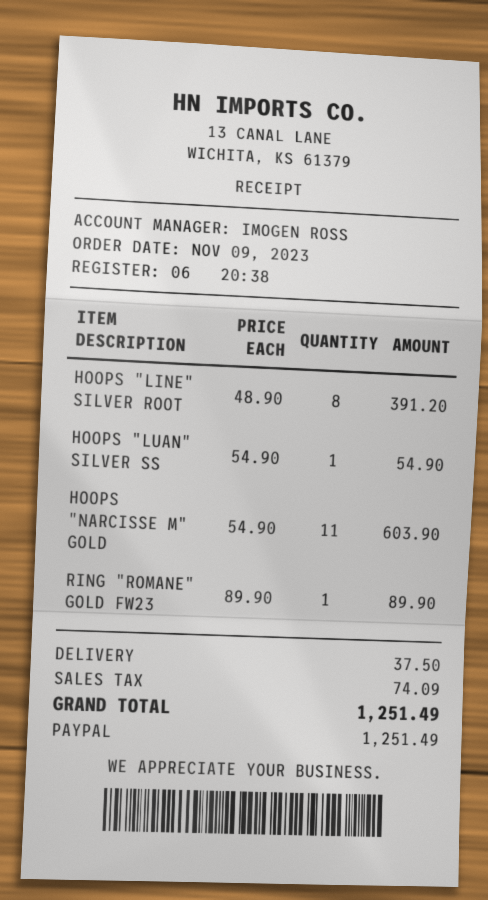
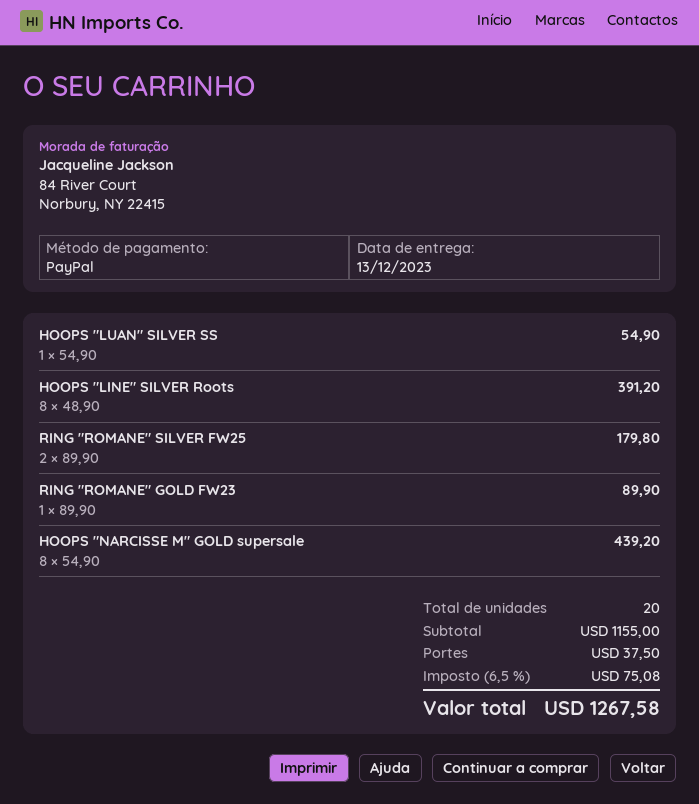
HOOPS "NARCISSE M" GOLD: 11 x 54.90 = 603.90 -> 8 x 54.90 = 439.20
RING "ROMANE" SILVER FW25: none -> 2 x 89.90 = 179.80
tax: 74.09 -> 75.08
total: 1251.49 -> 1267.58

